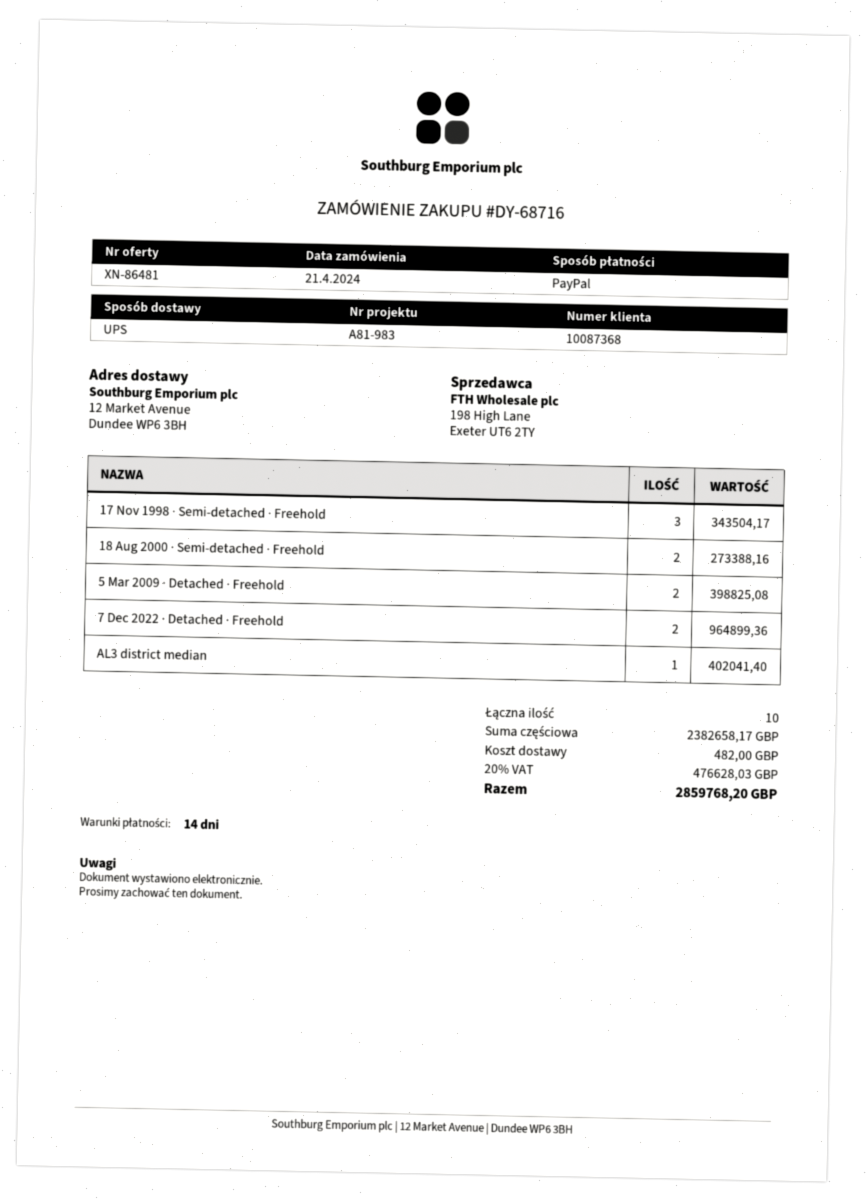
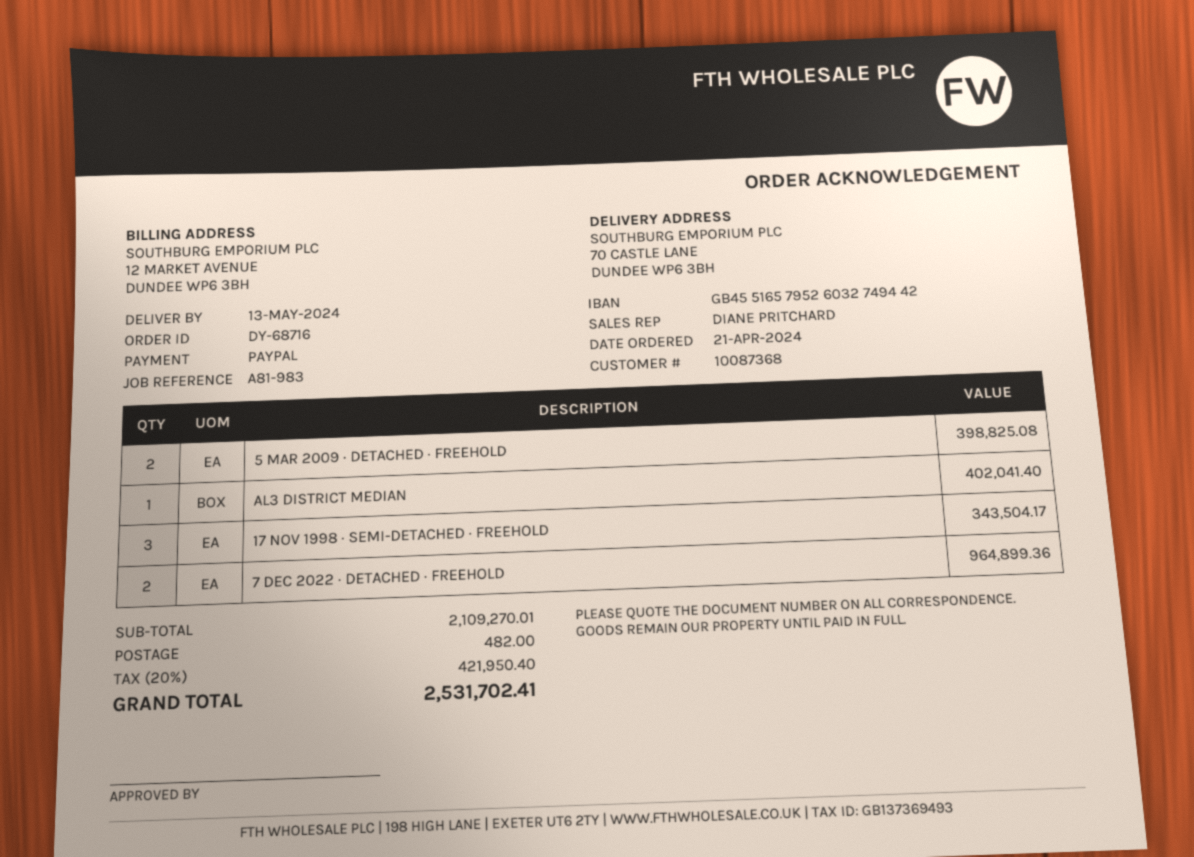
ship to: 12 Market Avenue, Dundee WP6 3BH -> 70 CASTLE LANE, DUNDEE WP6 3BH
18 Aug 2000 · Semi-detached · Freehold: 2 for 273388.16 -> none
subtotal: 2382658.17 -> 2109270.01
tax: 20% = 476628.03 -> 20% = 421950.40
total: 2859768.20 -> 2531702.41

